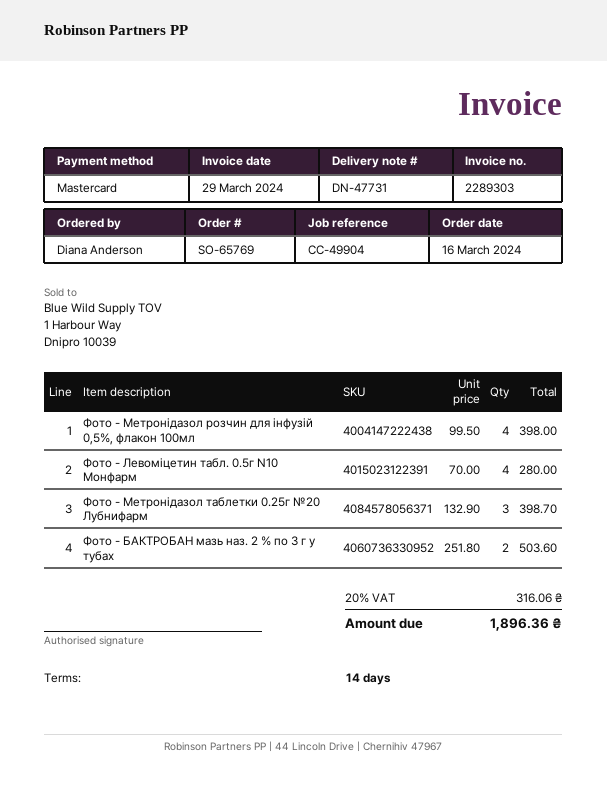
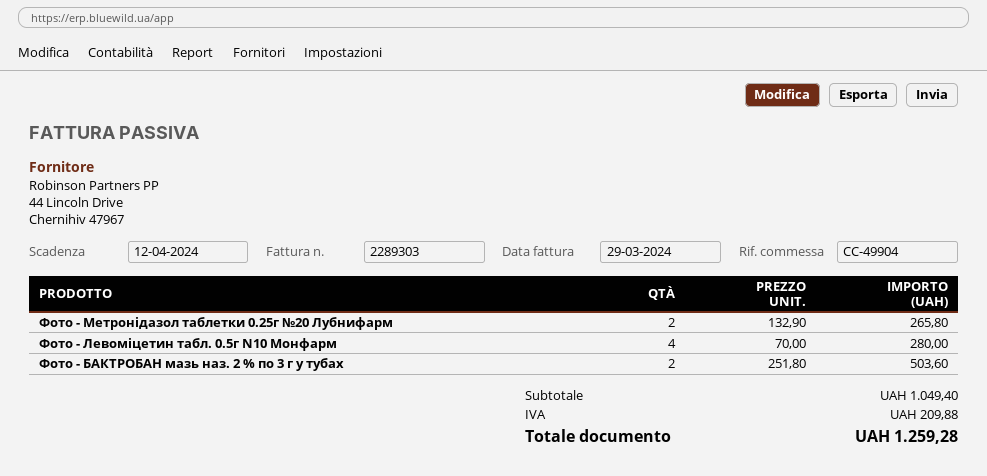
Фото - Метронідазол розчин для інфузій 0,5%, флакон 100мл: 4 x 99.50 = 398.00 -> none
Фото - Метронідазол таблетки 0.25г №20 Лубнифарм: 3 x 132.90 = 398.70 -> 2 x 132.90 = 265.80
tax: 316.06 -> 209.88
total: 1896.36 -> 1259.28

